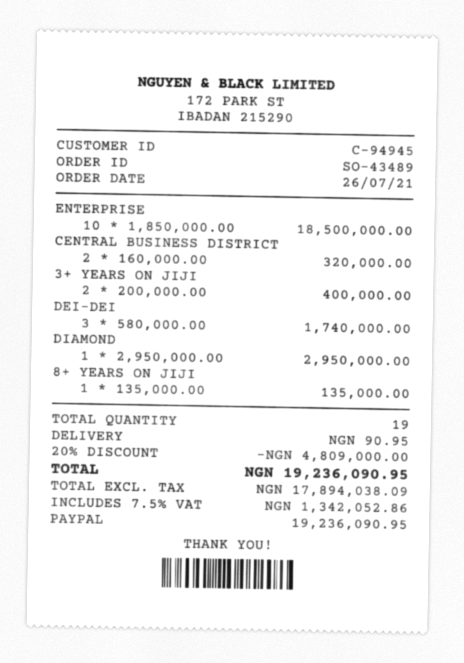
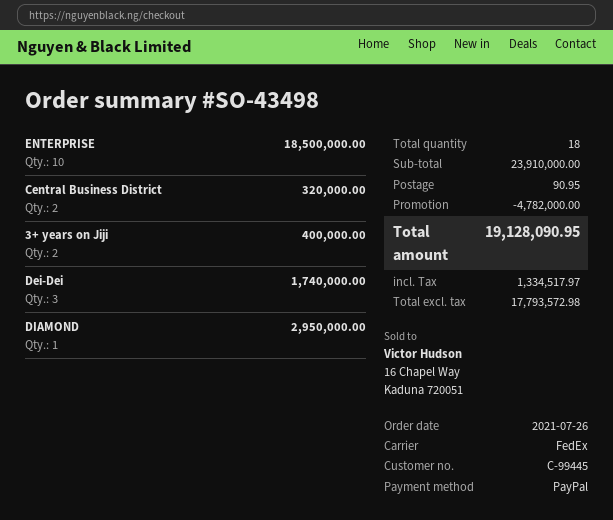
order number: SO-43489 -> SO-43498
customer number: C-94945 -> C-99445
8+ YEARS ON JIJI: 1 for 135000.00 -> none
total quantity: 19 -> 18
discount: 4809000.00 -> 4782000.00
net: 17894038.09 -> 17793572.98
tax: 1342052.86 -> 1334517.97
total: 19236090.95 -> 19128090.95

